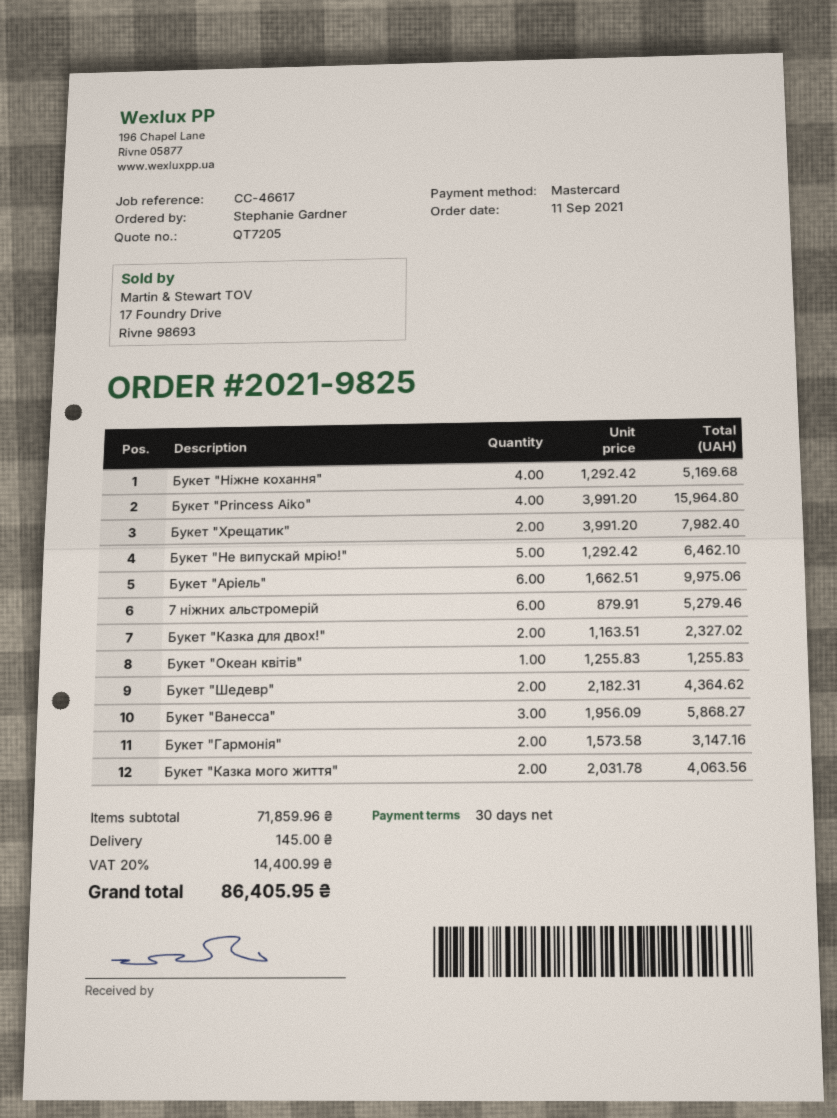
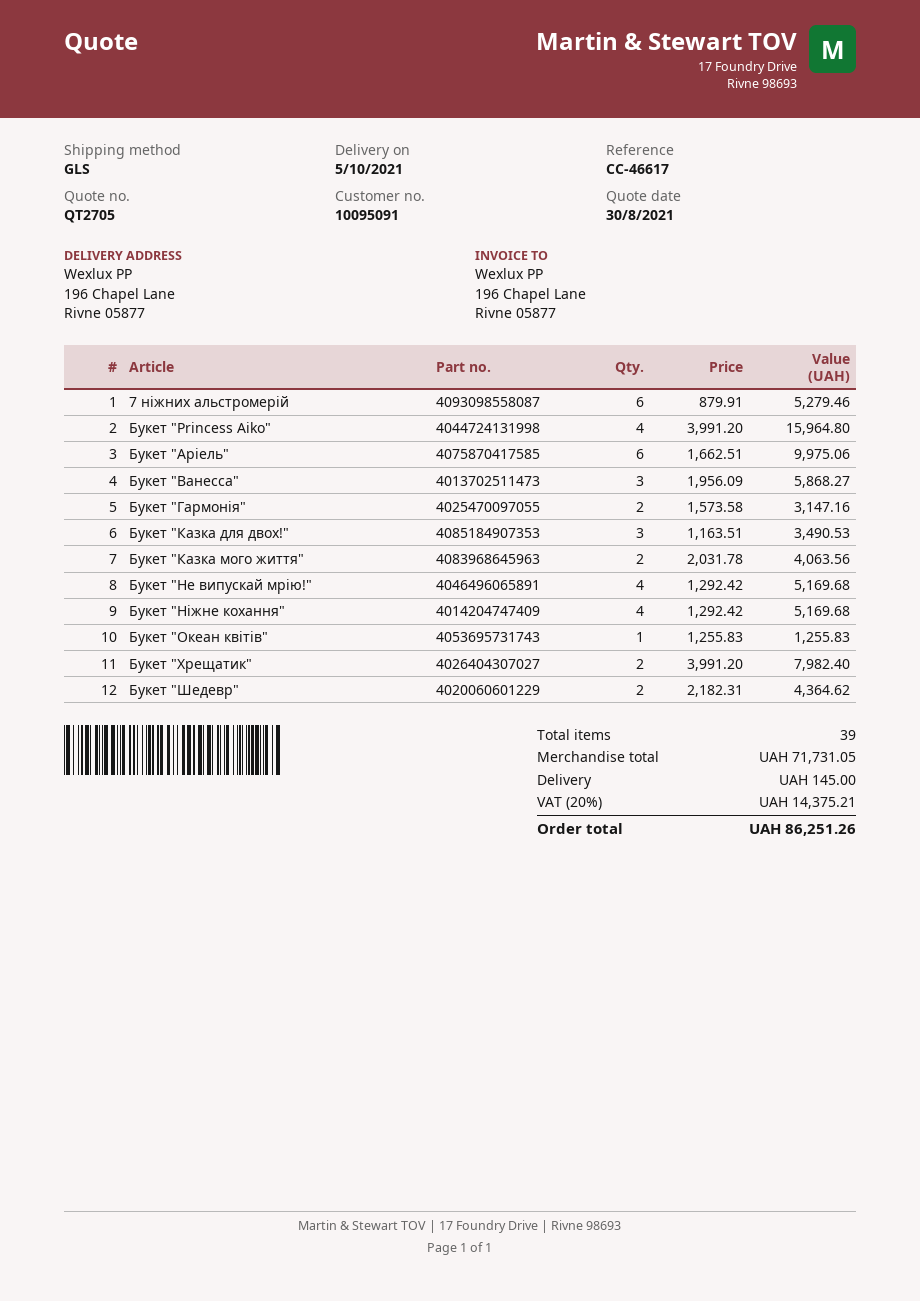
quote number: QT7205 -> QT2705
Букет "Не випускай мрію!": 5 x 1292.42 = 6462.10 -> 4 x 1292.42 = 5169.68
Букет "Казка для двох!": 2 x 1163.51 = 2327.02 -> 3 x 1163.51 = 3490.53
subtotal: 71859.96 -> 71731.05
tax: 20% = 14400.99 -> 20% = 14375.21
total: 86405.95 -> 86251.26

